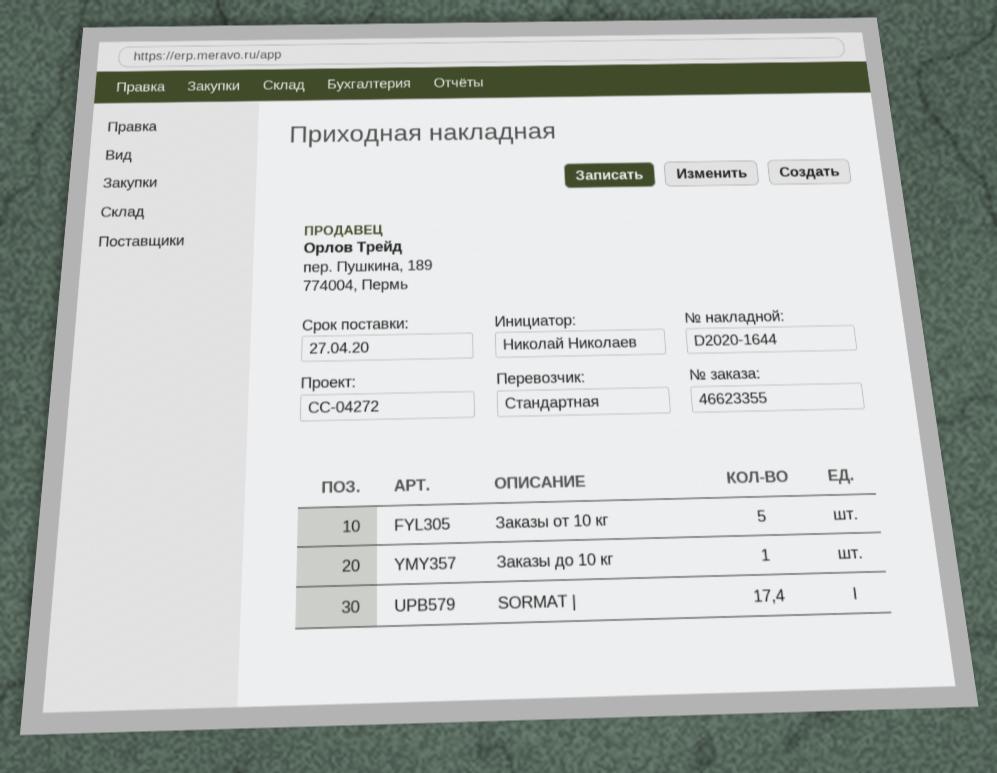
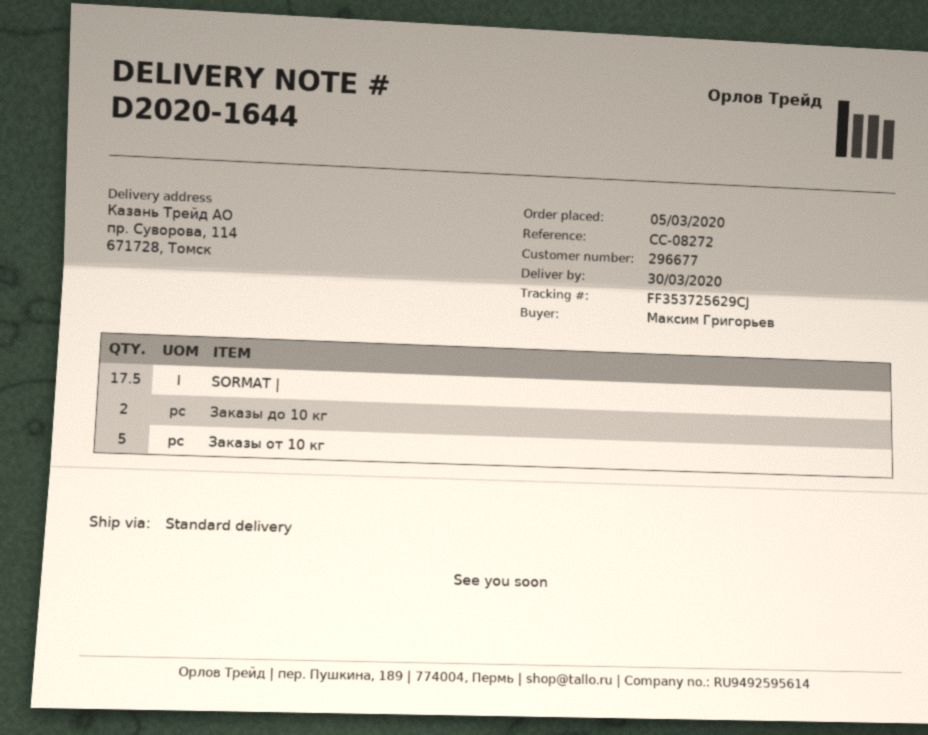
delivery date: 2020-04-27 -> 2020-03-30
reference: CC-04272 -> CC-08272
ordered by: Николай Николаев -> Максим Григорьев
Заказы до 10 кг: 1 -> 2
SORMAT |: 17.4 -> 17.5

